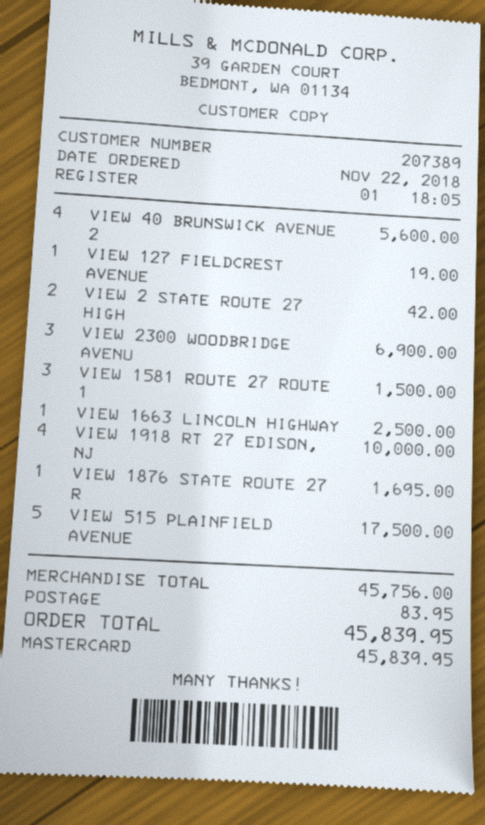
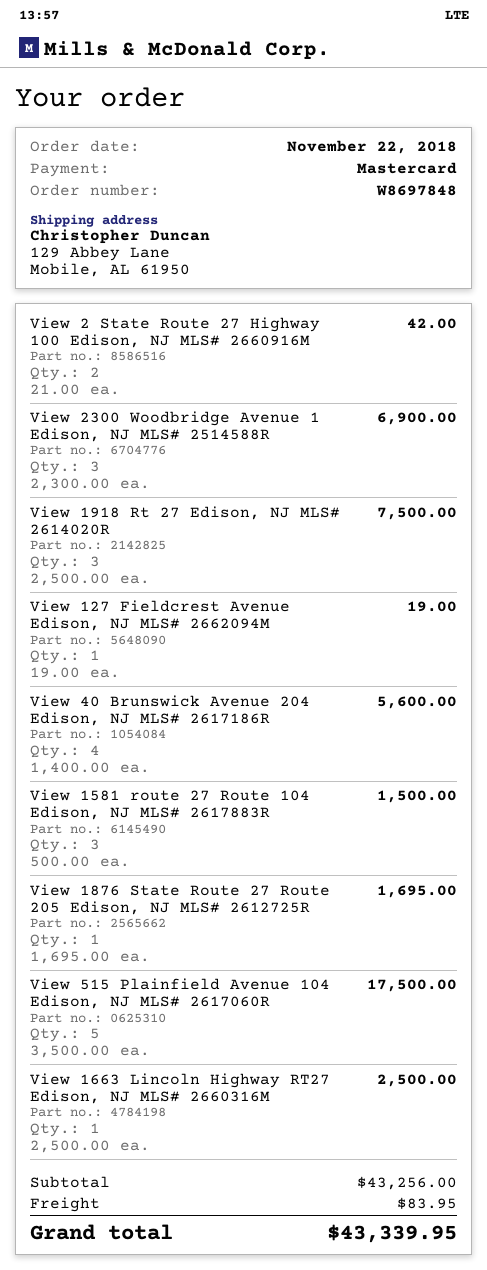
VIEW 1918 RT 27 EDISON, NJ: 4 for 10000.00 -> 3 for 7500.00
subtotal: 45756.00 -> 43256.00
total: 45839.95 -> 43339.95

